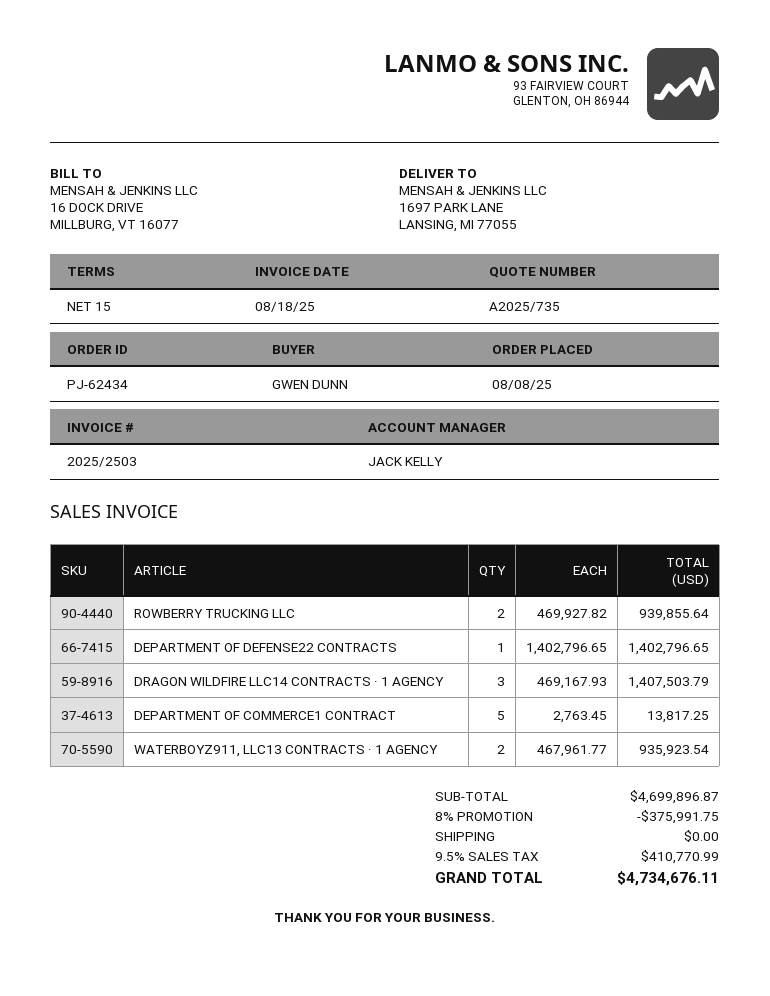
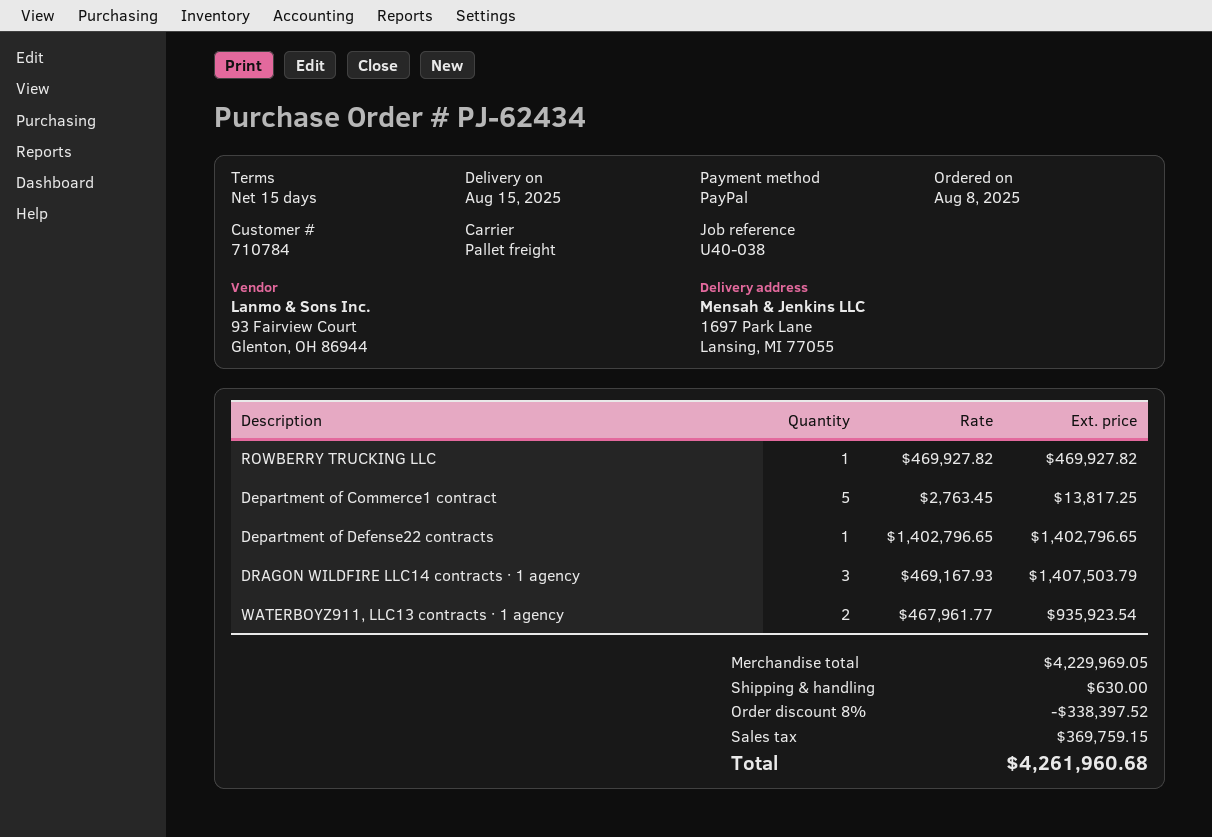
ROWBERRY TRUCKING LLC: 2 x 469927.82 = 939855.64 -> 1 x 469927.82 = 469927.82
subtotal: 4699896.87 -> 4229969.05
discount: 8% = 375991.75 -> 8% = 338397.52
shipping: 0.00 -> 630.00
tax: 410770.99 -> 369759.15
total: 4734676.11 -> 4261960.68

